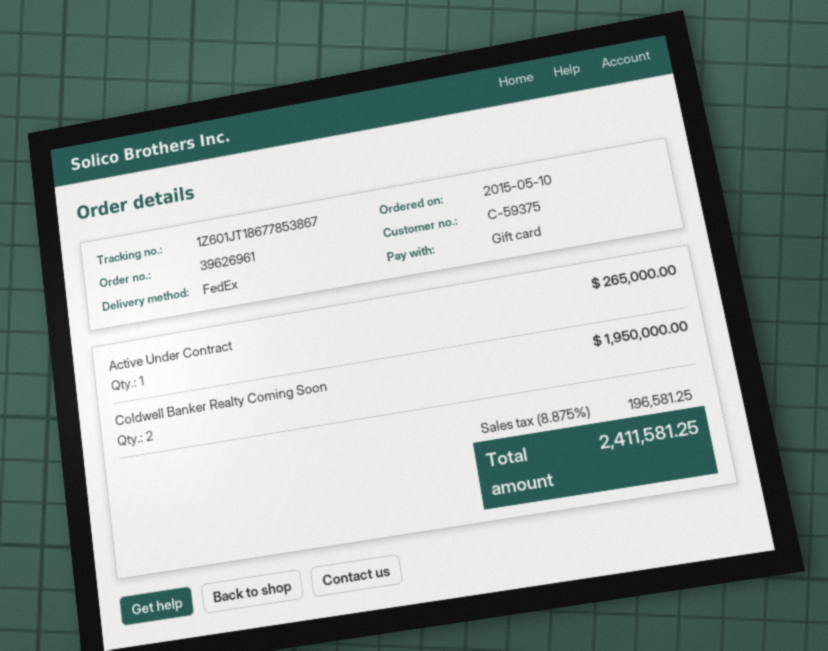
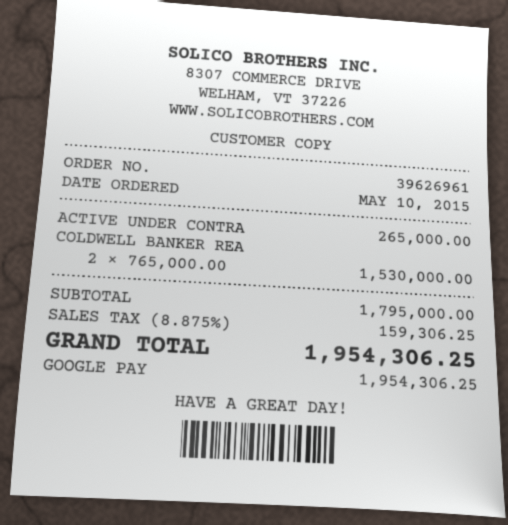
payment method: gift card -> Google Pay
Coldwell Banker Realty Coming Soon: 2 for 1950000.00 -> 2 for 1530000.00
tax: 8.875% = 196581.25 -> 8.875% = 159306.25
total: 2411581.25 -> 1954306.25

